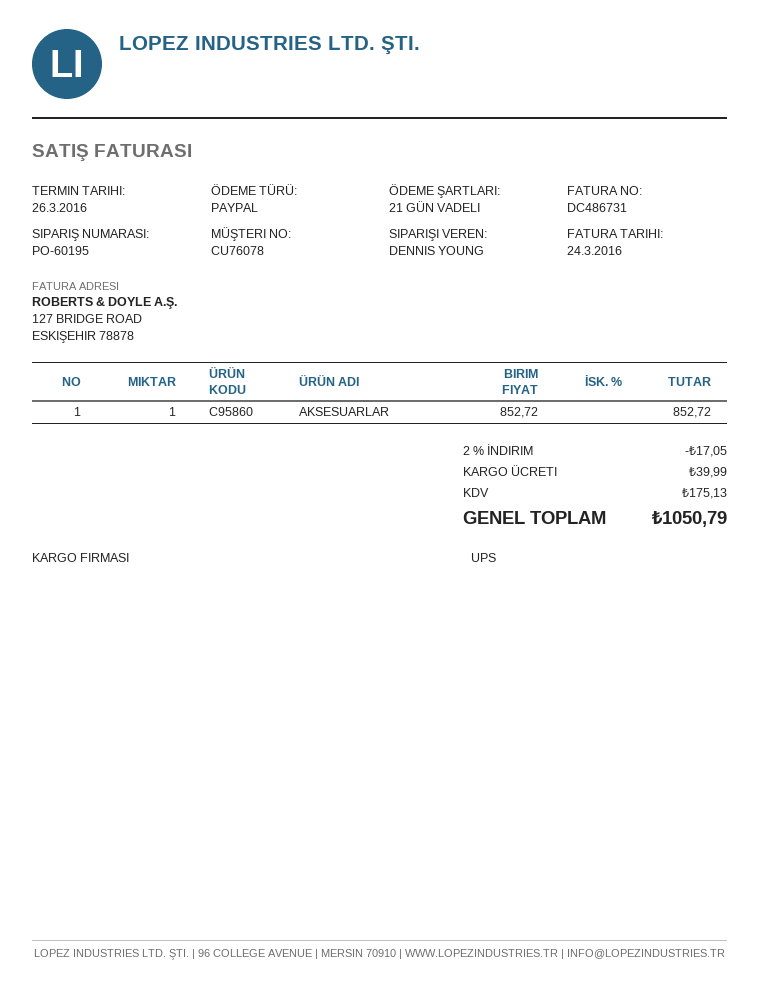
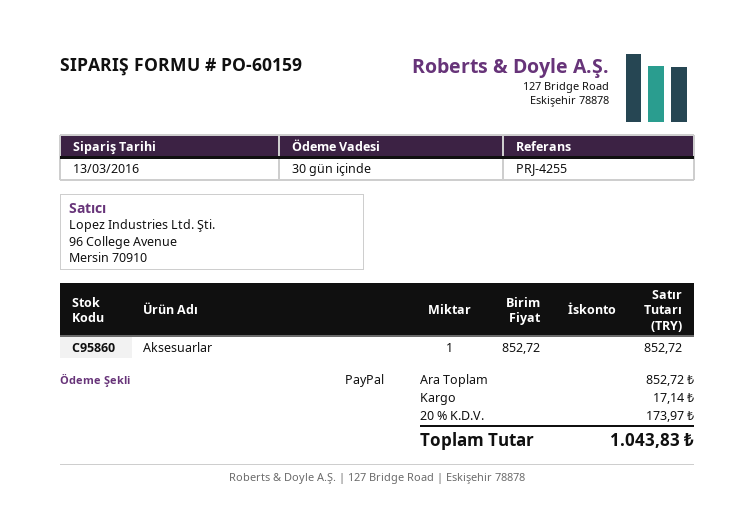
order number: PO-60195 -> PO-60159
payment terms: 21 days -> 30 days
discount: 2% = 17.05 -> none
shipping: 39.99 -> 17.14
tax: 175.13 -> 173.97
total: 1050.79 -> 1043.83

